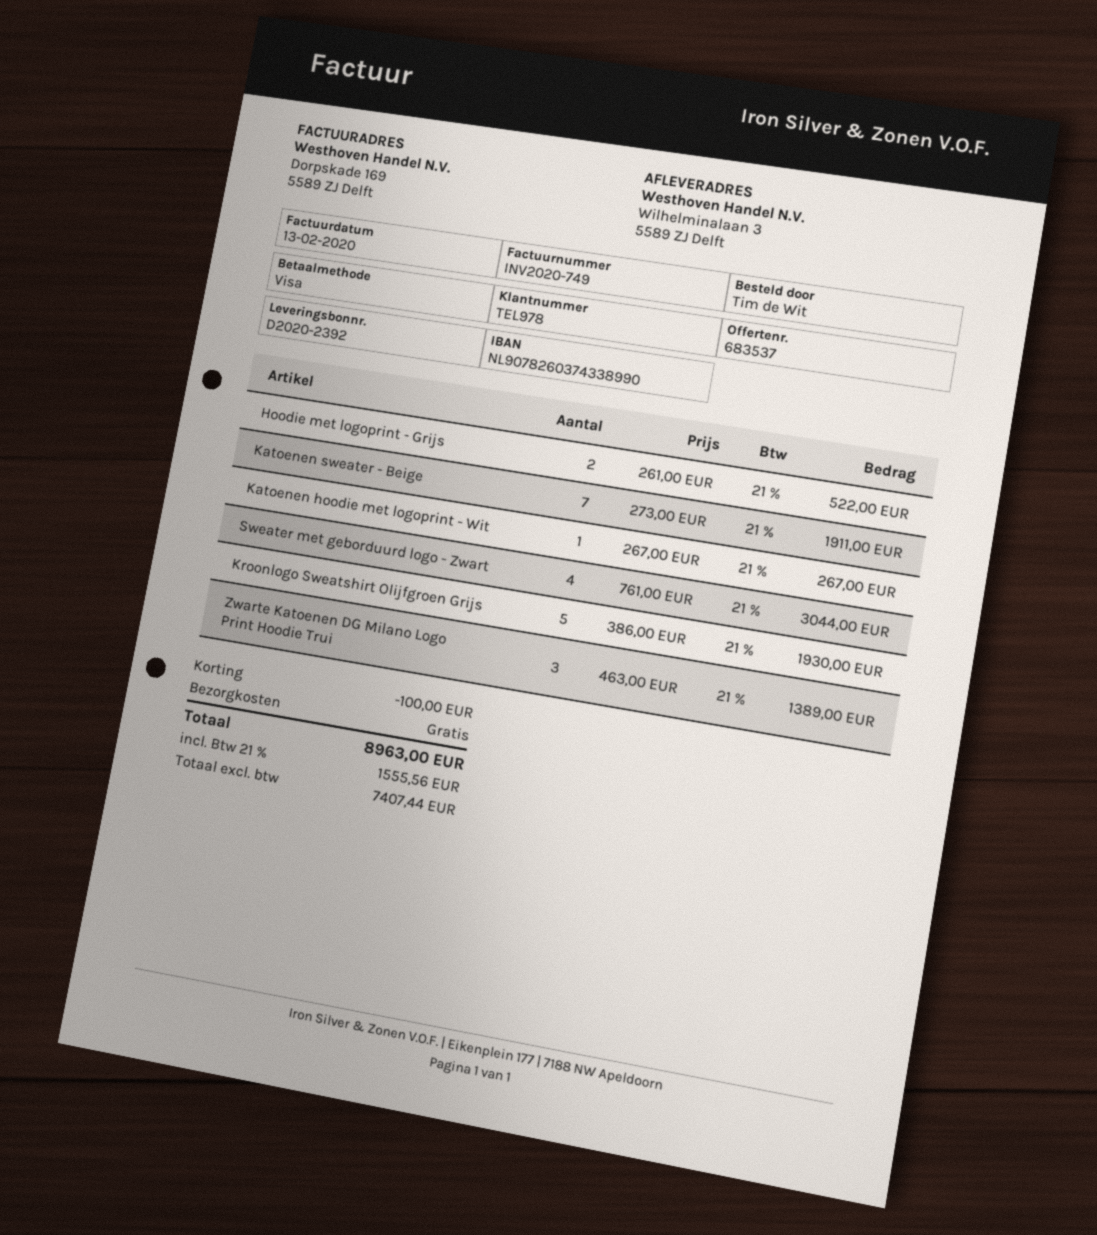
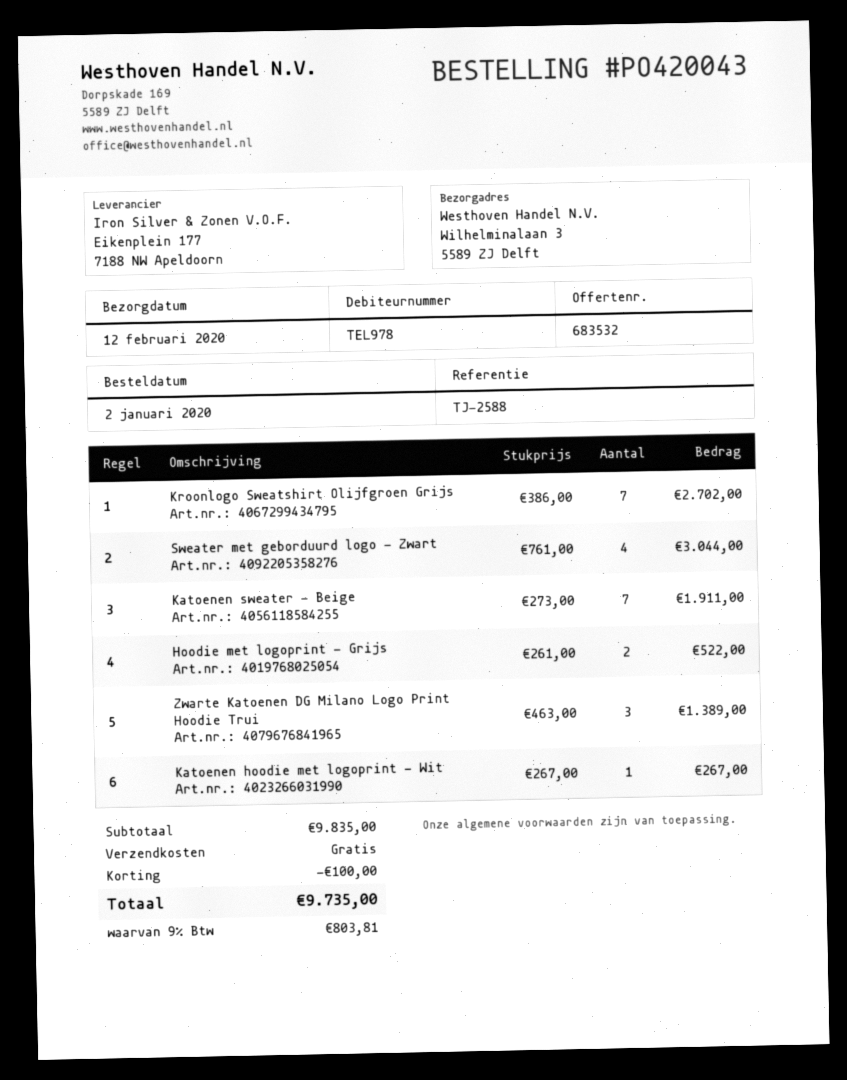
quote number: 683537 -> 683532
Kroonlogo Sweatshirt Olijfgroen Grijs: 5 x 386.00 = 1930.00 -> 7 x 386.00 = 2702.00
tax: 21% = 1555.56 -> 9% = 803.81
total: 8963.00 -> 9735.00

